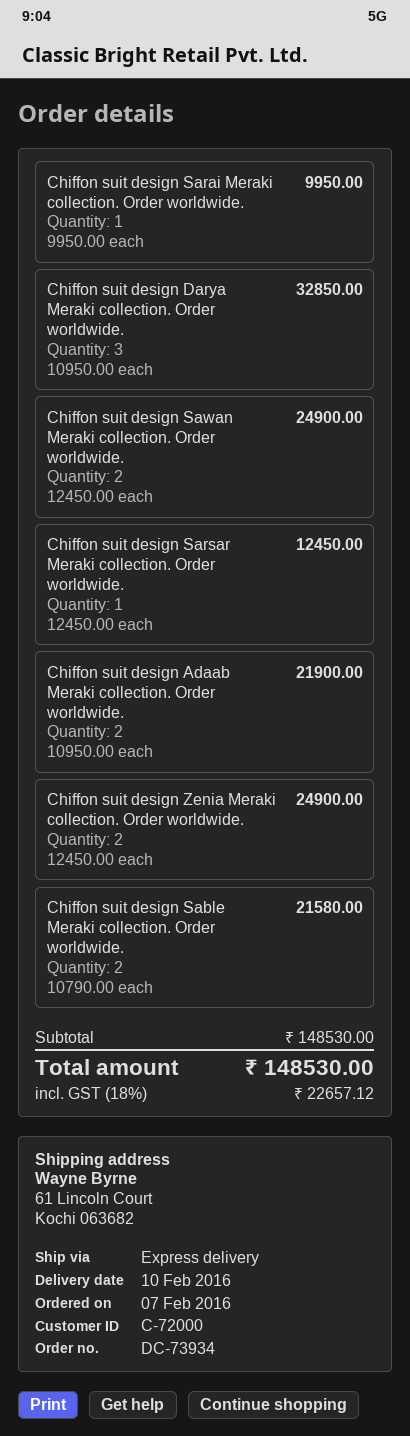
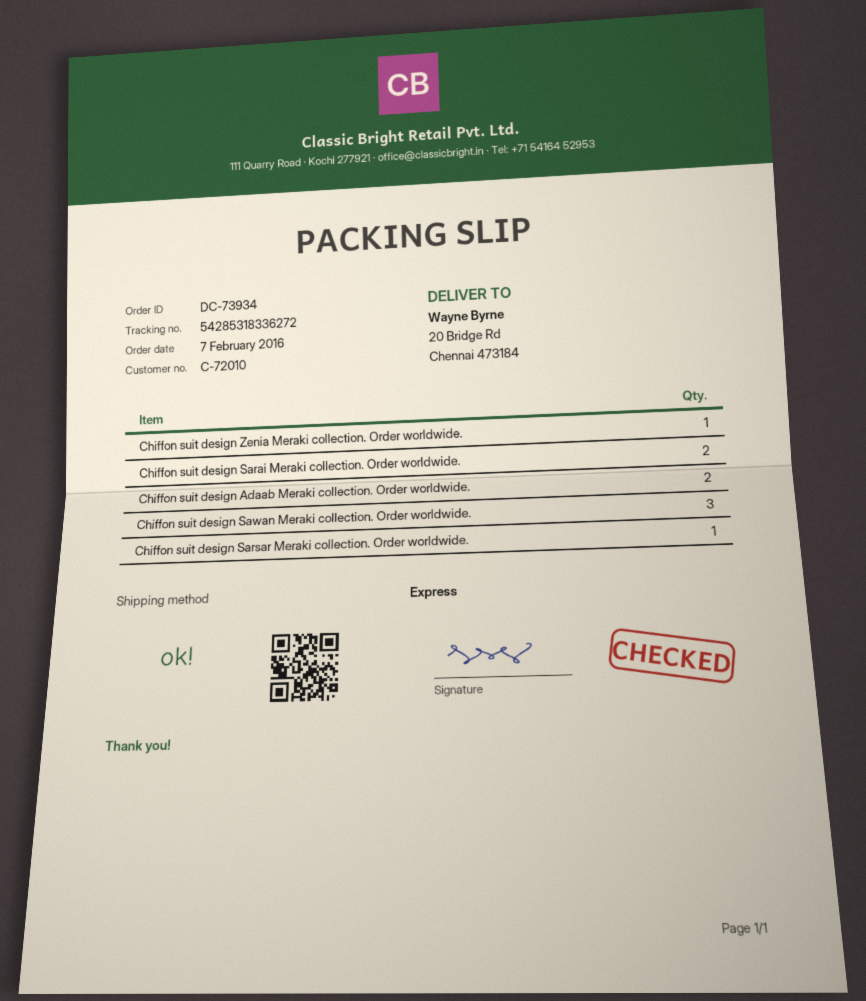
customer number: C-72000 -> C-72010
ship to: 61 Lincoln Court, Kochi 063682 -> 20 Bridge Rd, Chennai 473184
Chiffon suit design Sarai Meraki collection. Order worldwide.: 1 -> 2
Chiffon suit design Darya Meraki collection. Order worldwide.: 3 -> none
Chiffon suit design Sawan Meraki collection. Order worldwide.: 2 -> 3
Chiffon suit design Zenia Meraki collection. Order worldwide.: 2 -> 1
Chiffon suit design Sable Meraki collection. Order worldwide.: 2 -> none

